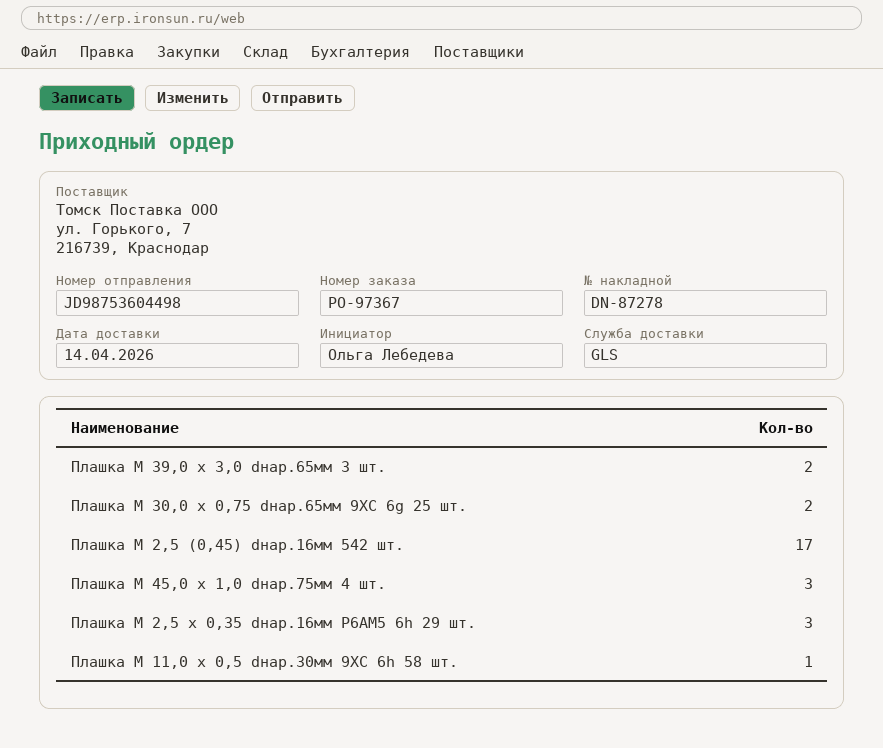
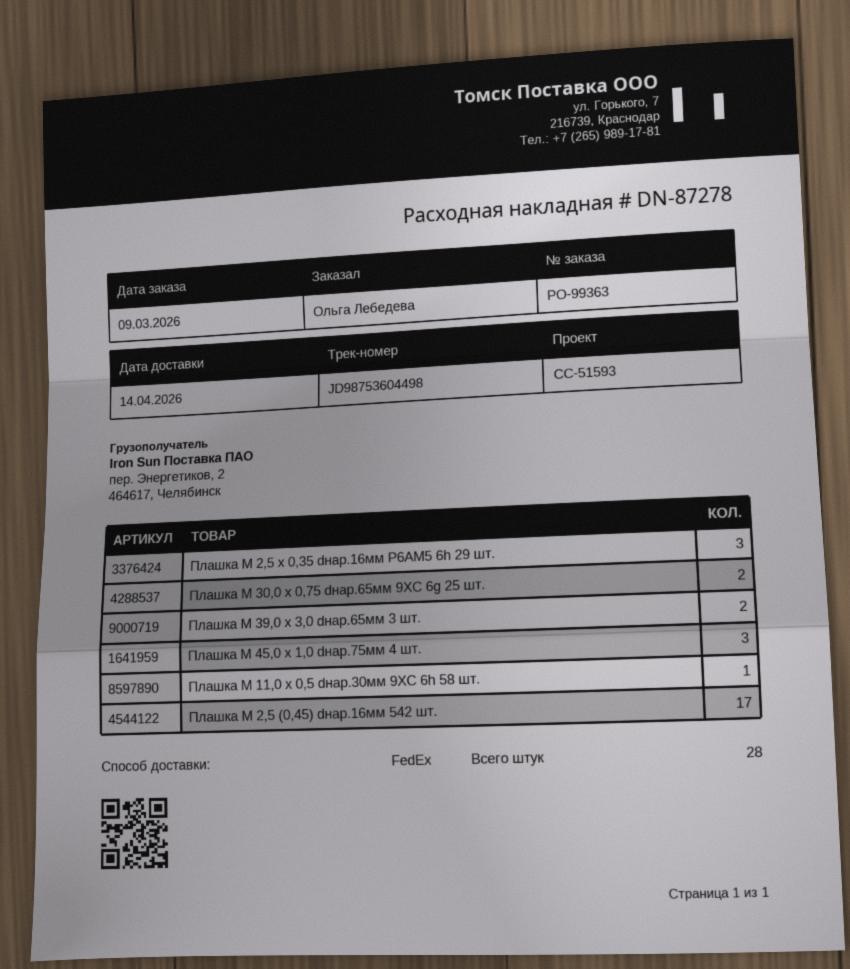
order number: PO-97367 -> PO-99363
shipping method: GLS -> FedEx

